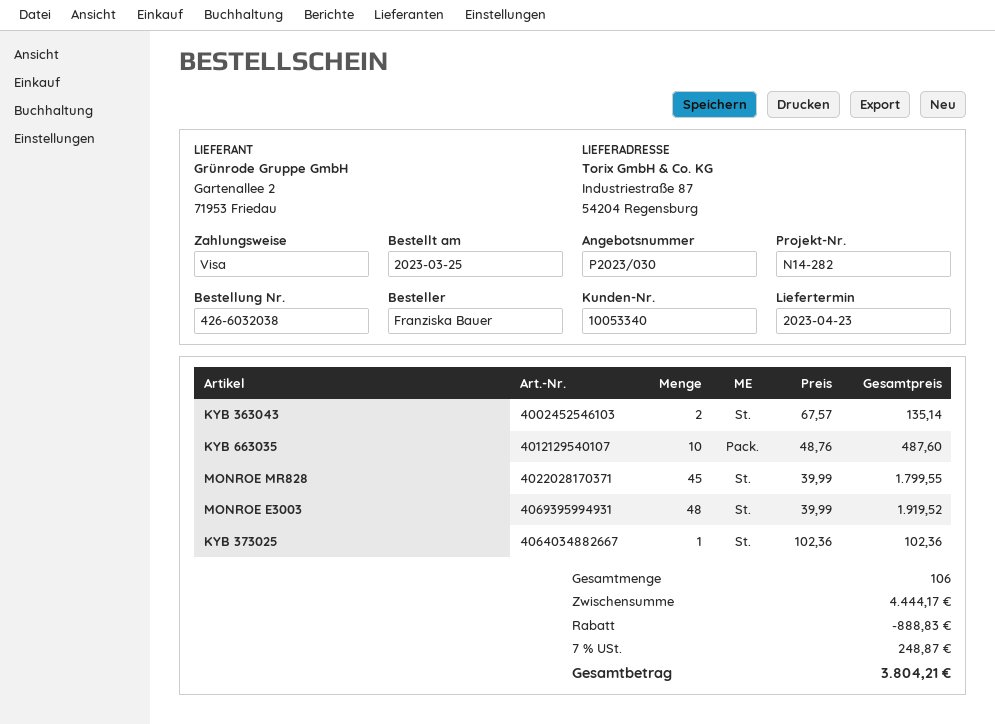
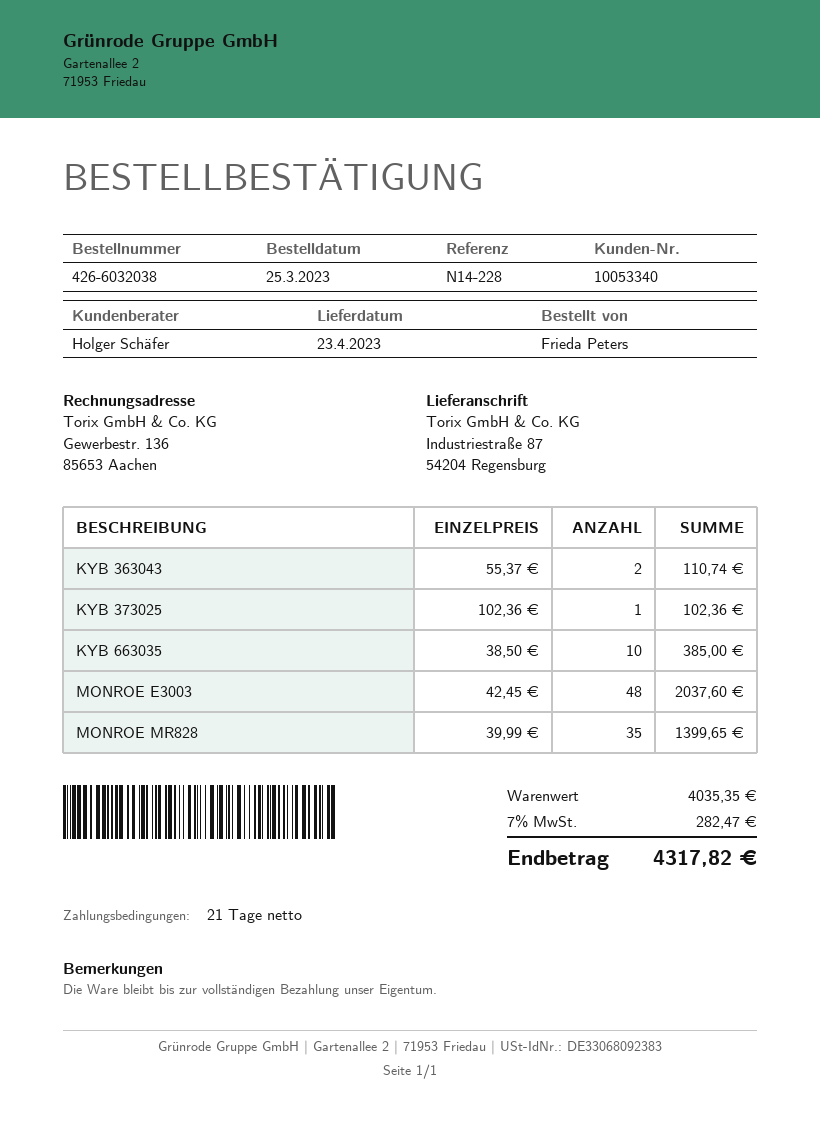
reference: N14-282 -> N14-228
ordered by: Franziska Bauer -> Frieda Peters
KYB 363043: 2 x 67.57 = 135.14 -> 2 x 55.37 = 110.74
KYB 663035: 10 x 48.76 = 487.60 -> 10 x 38.50 = 385.00
MONROE MR828: 45 x 39.99 = 1799.55 -> 35 x 39.99 = 1399.65
MONROE E3003: 48 x 39.99 = 1919.52 -> 48 x 42.45 = 2037.60
subtotal: 4444.17 -> 4035.35
discount: 888.83 -> none
tax: 7% = 248.87 -> 7% = 282.47
total: 3804.21 -> 4317.82

